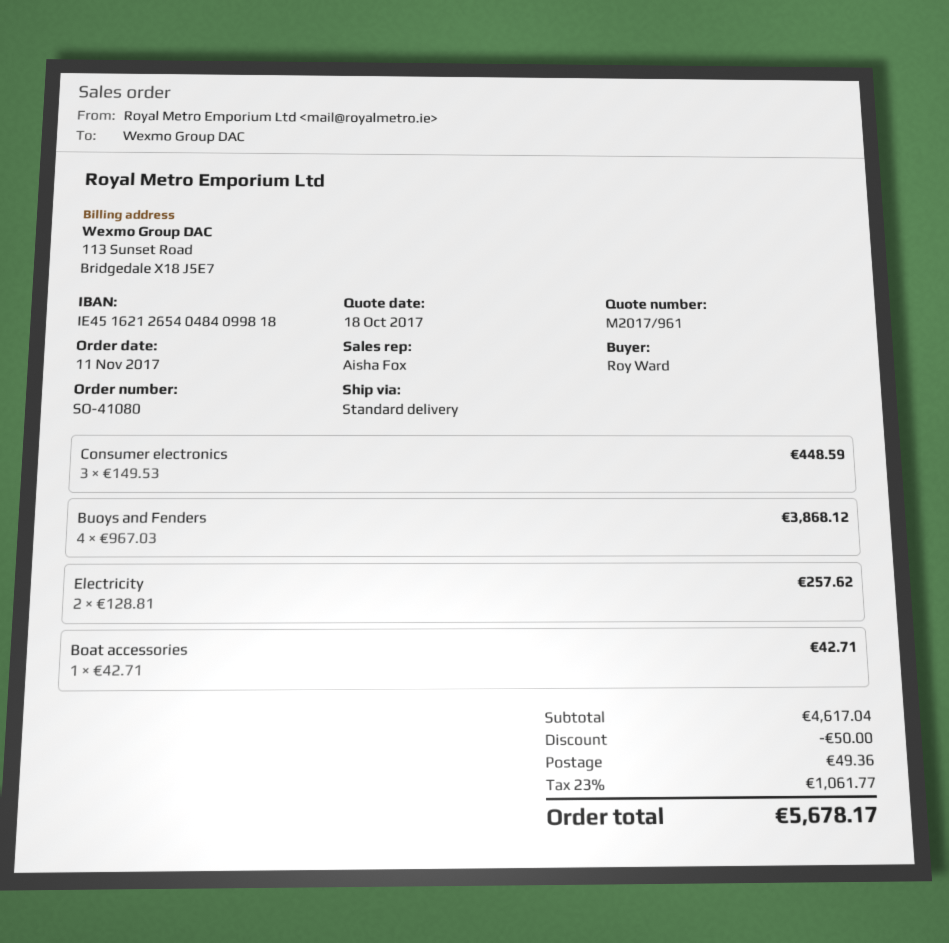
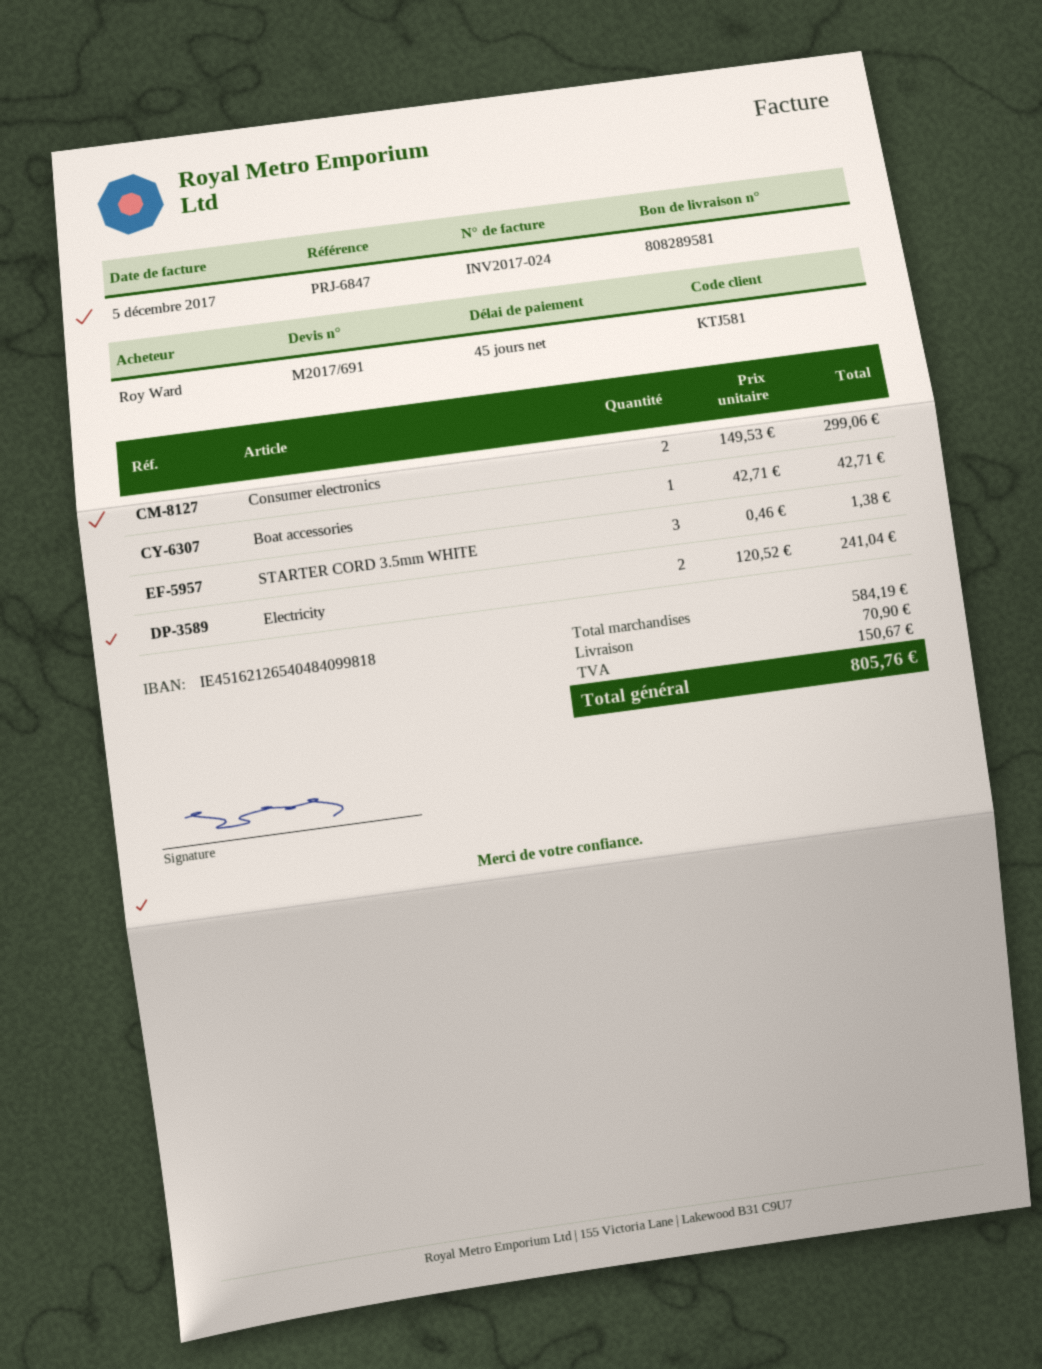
quote number: M2017/961 -> M2017/691
Consumer electronics: 3 x 149.53 = 448.59 -> 2 x 149.53 = 299.06
Buoys and Fenders: 4 x 967.03 = 3868.12 -> none
Electricity: 2 x 128.81 = 257.62 -> 2 x 120.52 = 241.04
STARTER CORD 3.5mm WHITE: none -> 3 x 0.46 = 1.38
subtotal: 4617.04 -> 584.19
discount: 50.00 -> none
shipping: 49.36 -> 70.90
tax: 1061.77 -> 150.67
total: 5678.17 -> 805.76

